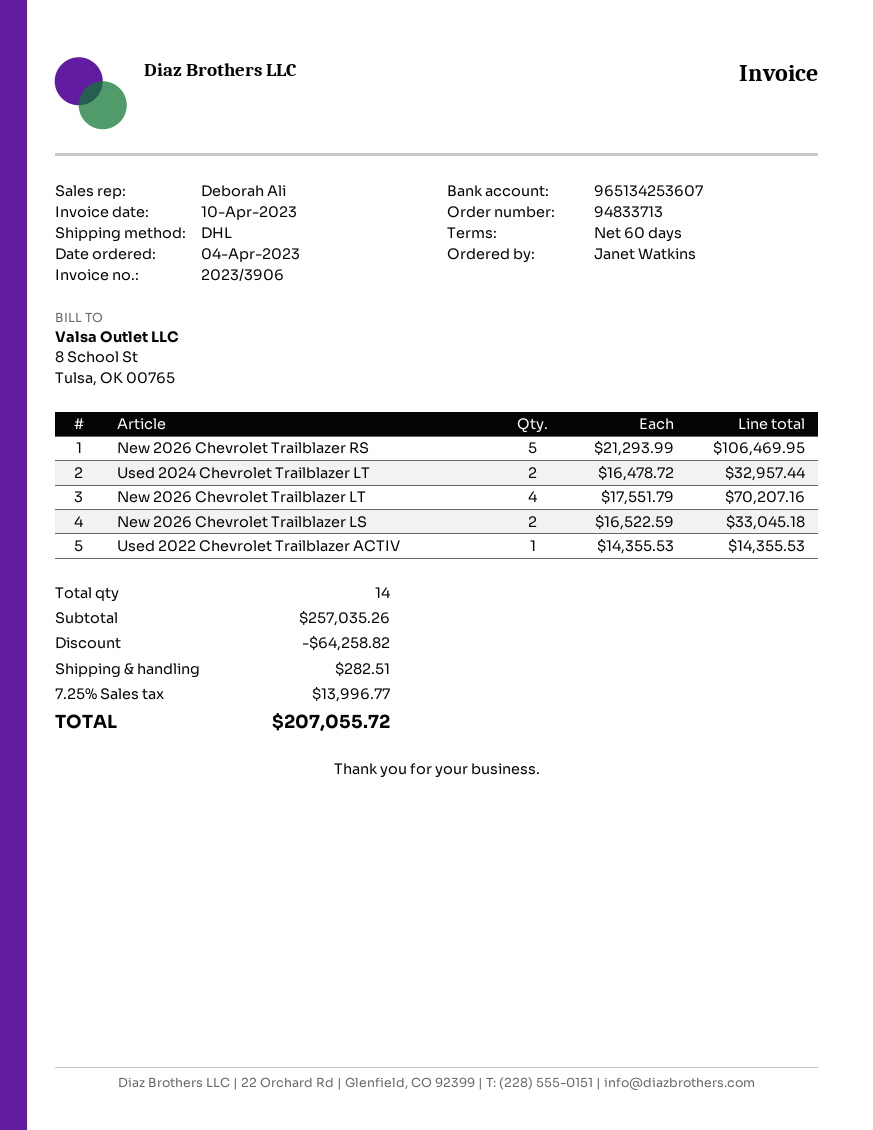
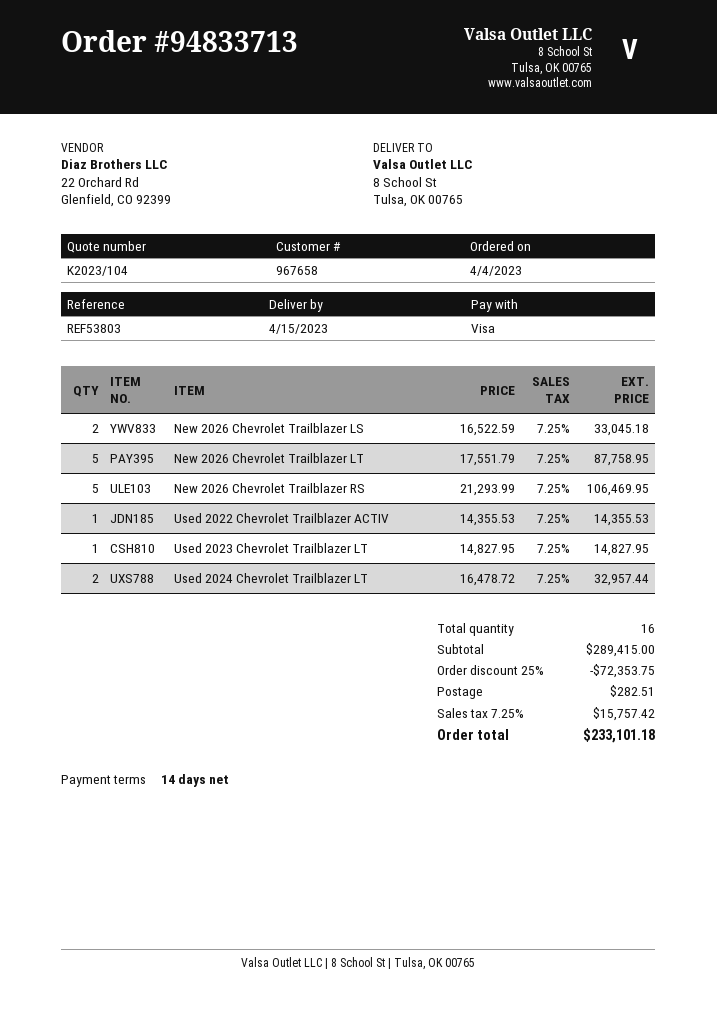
payment terms: 60 days -> 14 days
New 2026 Chevrolet Trailblazer LT: 4 x 17551.79 = 70207.16 -> 5 x 17551.79 = 87758.95
Used 2023 Chevrolet Trailblazer LT: none -> 1 x 14827.95 = 14827.95
total quantity: 14 -> 16
subtotal: 257035.26 -> 289415.00
discount: 64258.82 -> 72353.75
tax: 7.25% = 13996.77 -> 7.25% = 15757.42
total: 207055.72 -> 233101.18

